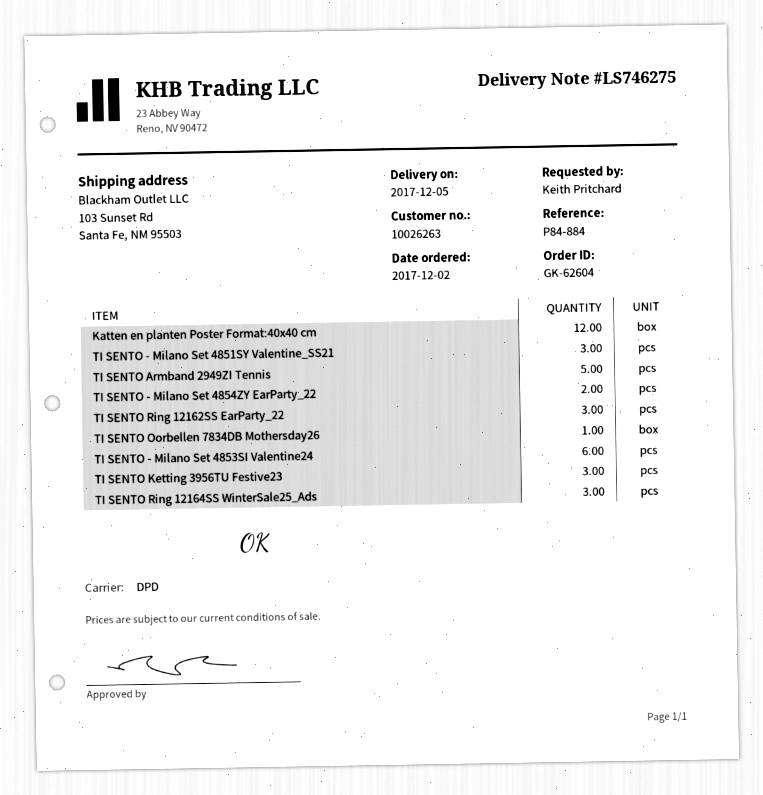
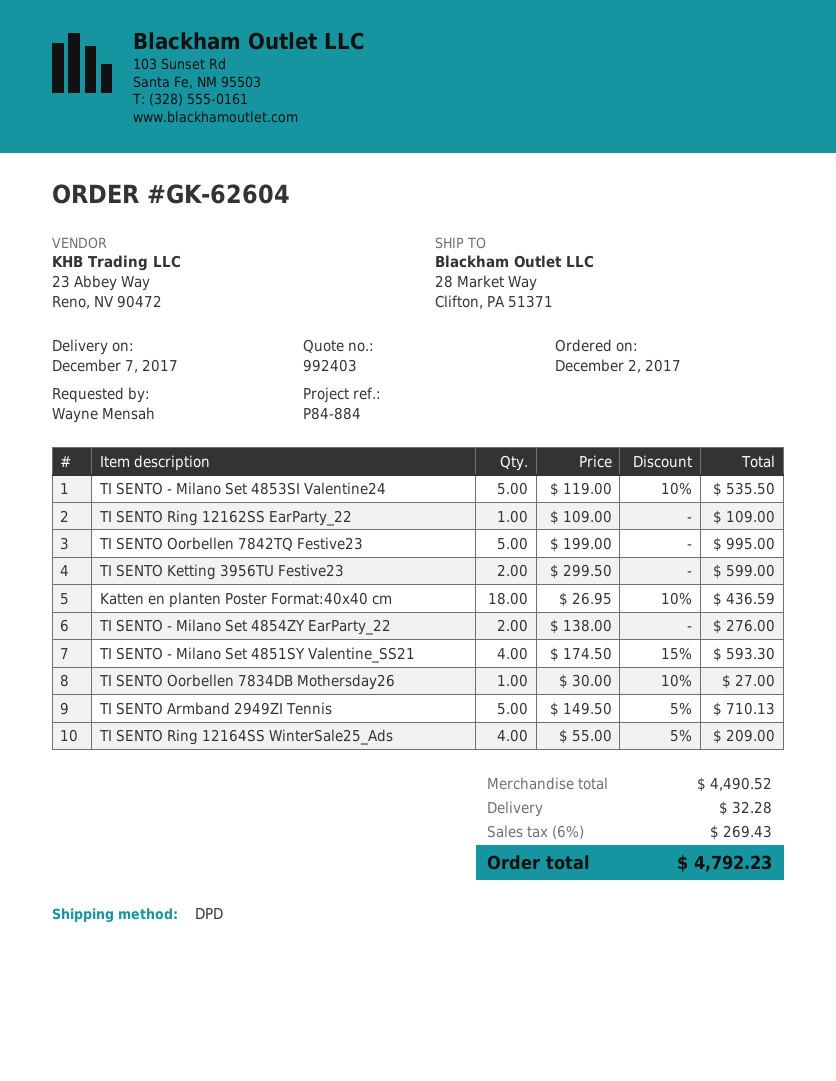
delivery date: 2017-12-05 -> 2017-12-07
ordered by: Keith Pritchard -> Wayne Mensah
ship to: 103 Sunset Rd, Santa Fe, NM 95503 -> 28 Market Way, Clifton, PA 51371
Katten en planten Poster Format:40x40 cm: 12 -> 18
TI SENTO - Milano Set 4851SY Valentine_SS21: 3 -> 4
TI SENTO Ring 12162SS EarParty_22: 3 -> 1
TI SENTO - Milano Set 4853SI Valentine24: 6 -> 5
TI SENTO Ketting 3956TU Festive23: 3 -> 2
TI SENTO Ring 12164SS WinterSale25_Ads: 3 -> 4
TI SENTO Oorbellen 7842TQ Festive23: none -> 5

